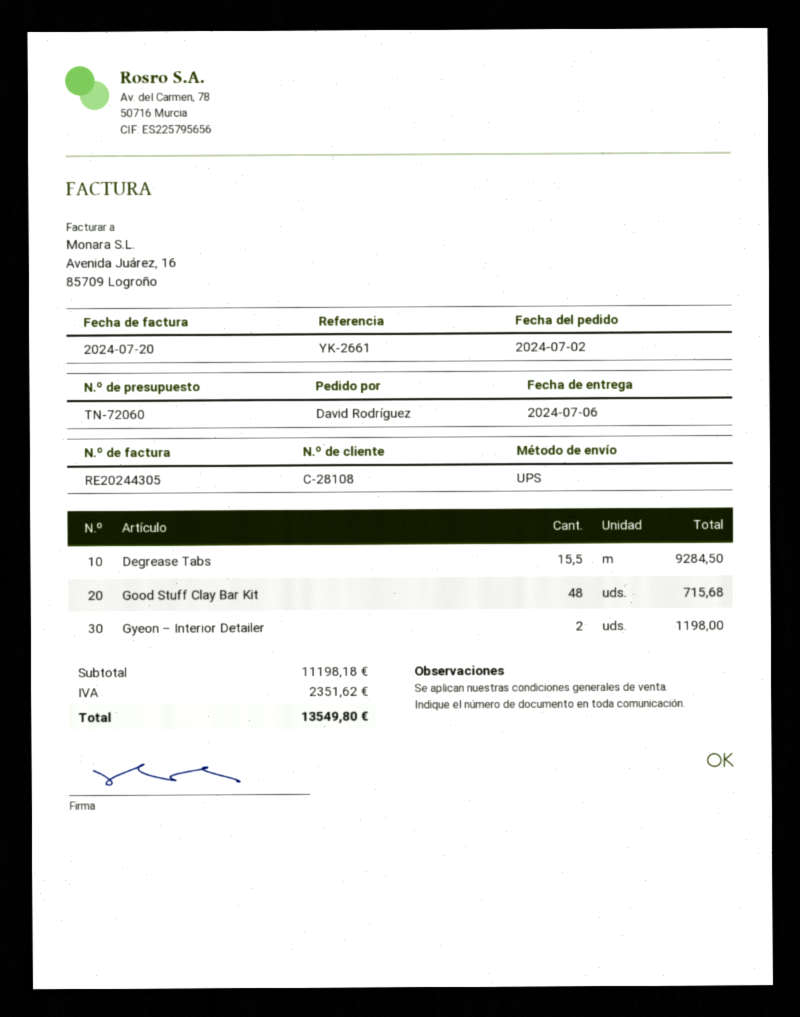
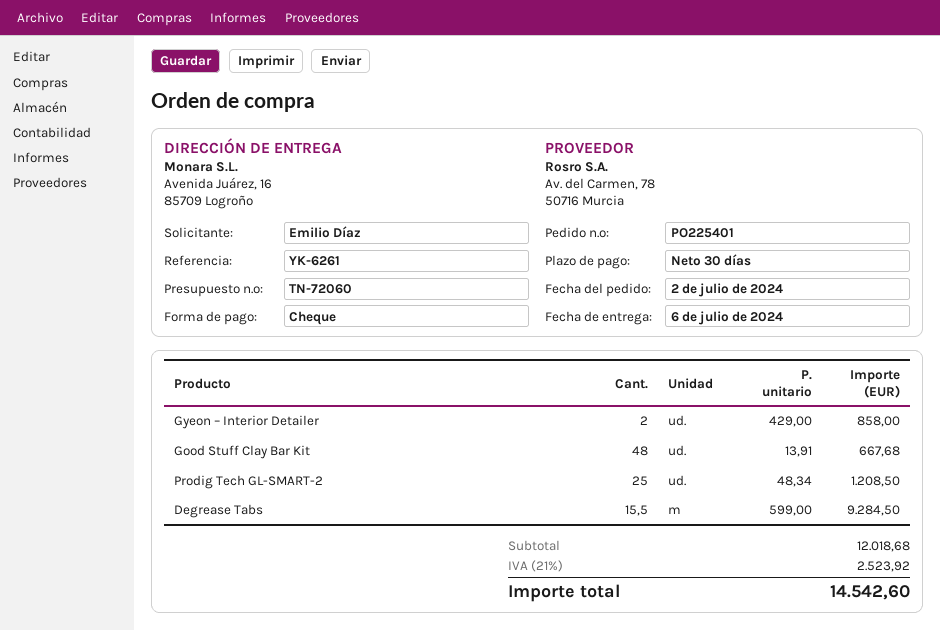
reference: YK-2661 -> YK-6261
ordered by: David Rodríguez -> Emilio Díaz
Good Stuff Clay Bar Kit: 48 for 715.68 -> 48 for 667.68
Gyeon – Interior Detailer: 2 for 1198.00 -> 2 for 858.00
Prodig Tech GL-SMART-2: none -> 25 for 1208.50
subtotal: 11198.18 -> 12018.68
tax: 2351.62 -> 2523.92
total: 13549.80 -> 14542.60

